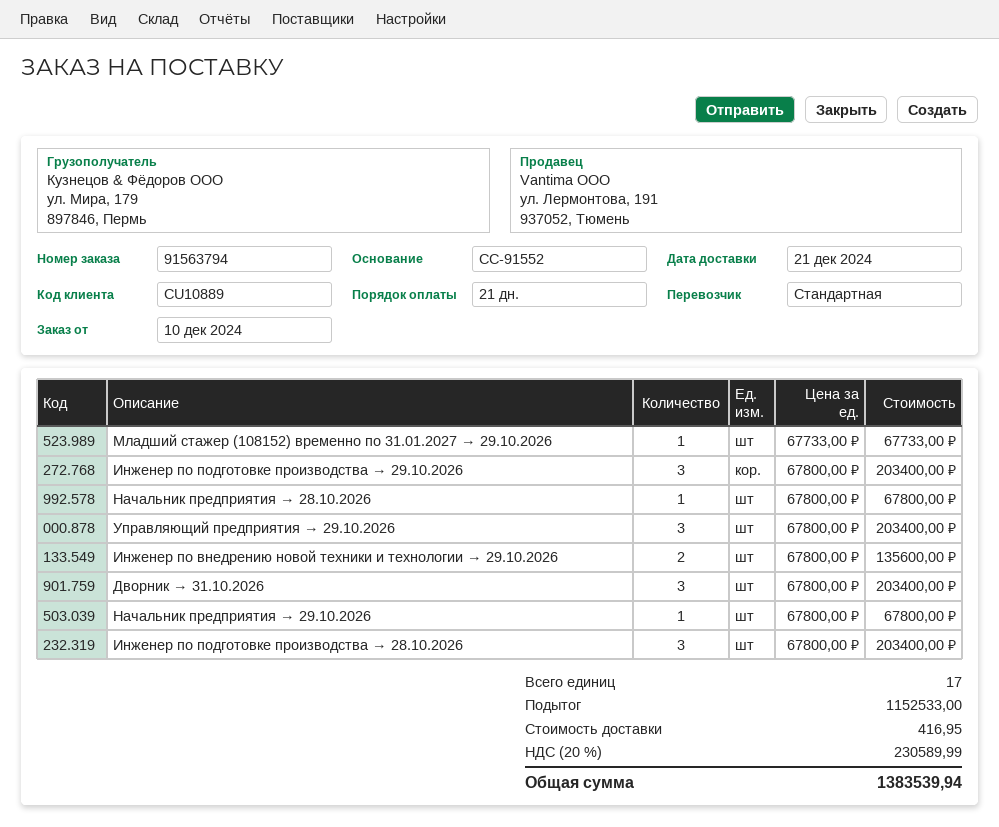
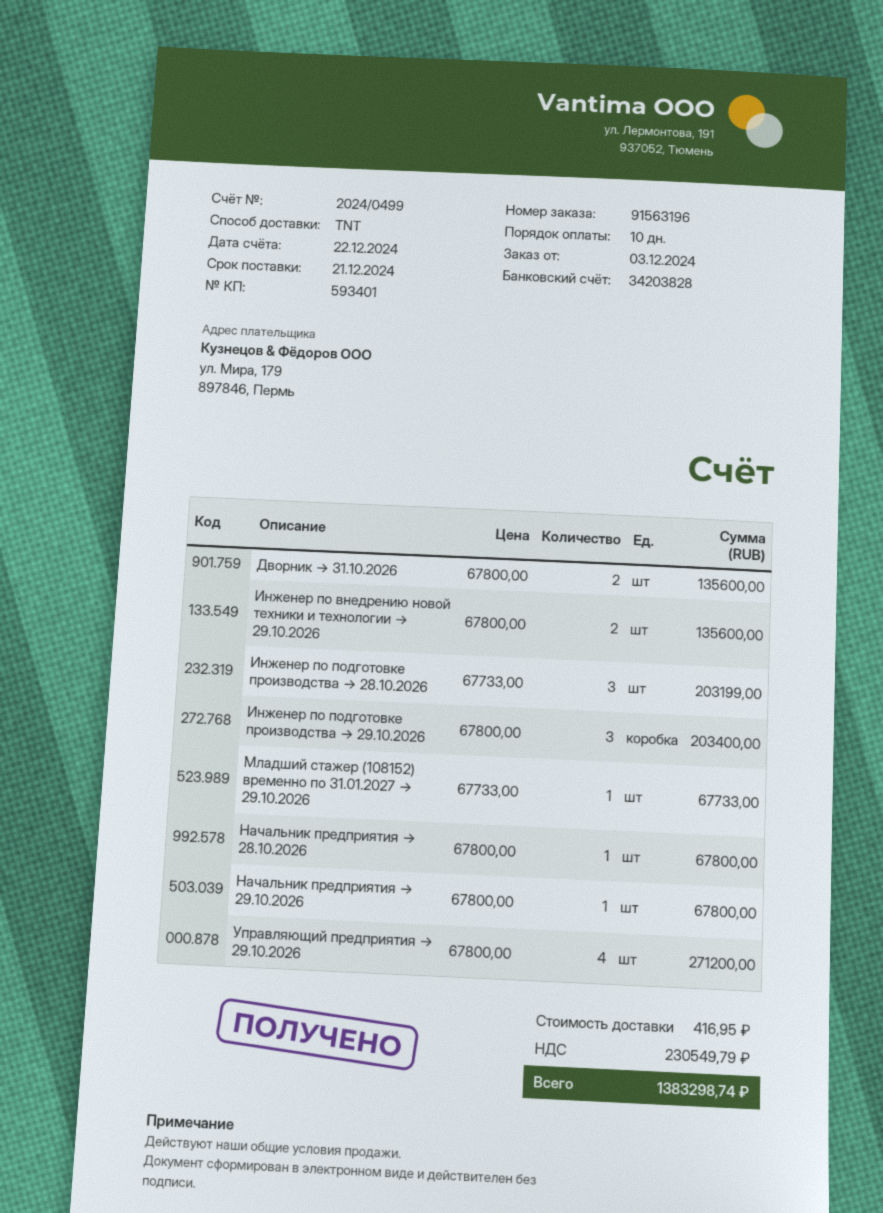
order number: 91563794 -> 91563196
order date: 2024-12-10 -> 2024-12-03
payment terms: 21 days -> 10 days
shipping method: standard -> TNT
Управляющий предприятия → 29.10.2026: 3 x 67800.00 = 203400.00 -> 4 x 67800.00 = 271200.00
Дворник → 31.10.2026: 3 x 67800.00 = 203400.00 -> 2 x 67800.00 = 135600.00
Инженер по подготовке производства → 28.10.2026: 3 x 67800.00 = 203400.00 -> 3 x 67733.00 = 203199.00
tax: 230589.99 -> 230549.79
total: 1383539.94 -> 1383298.74

